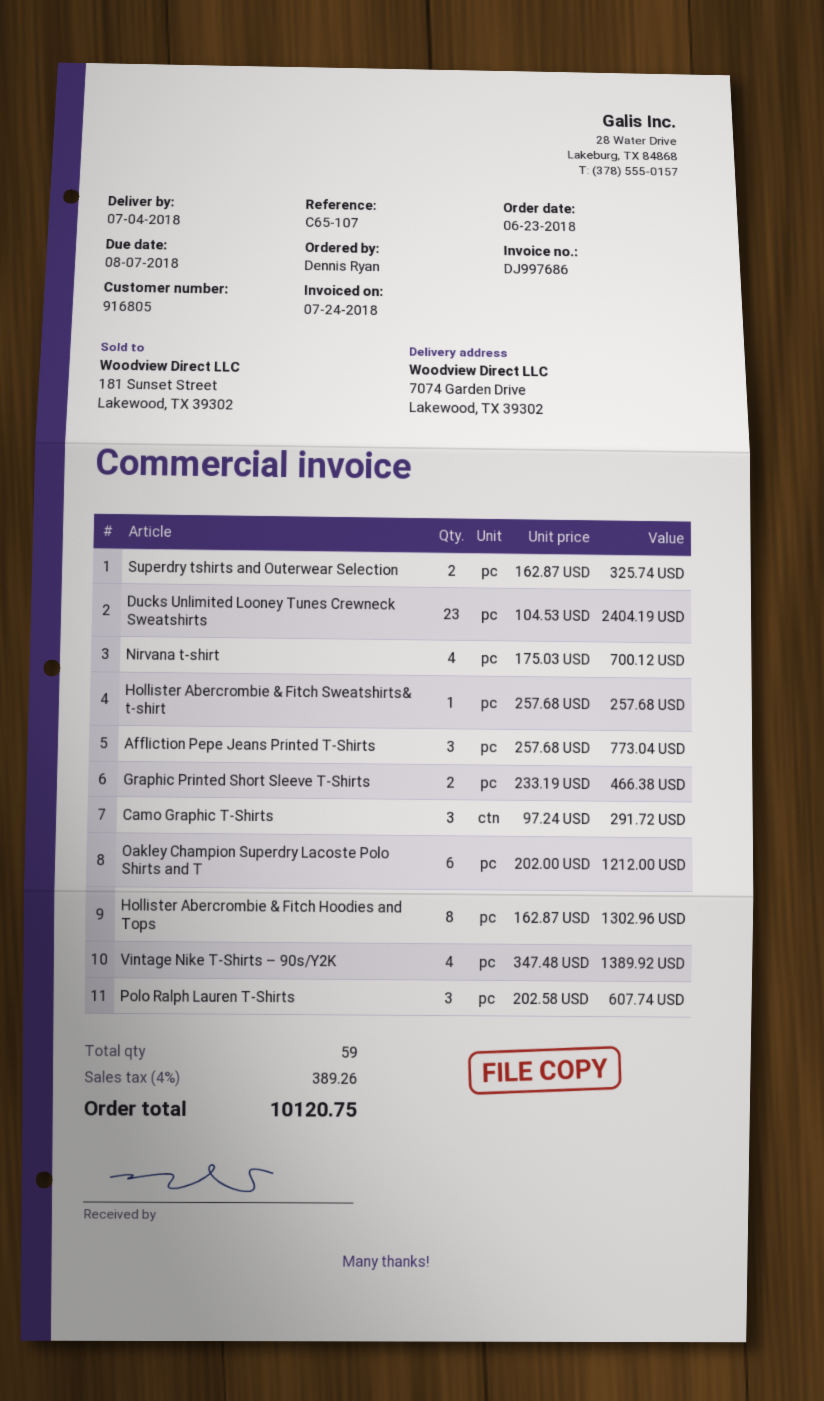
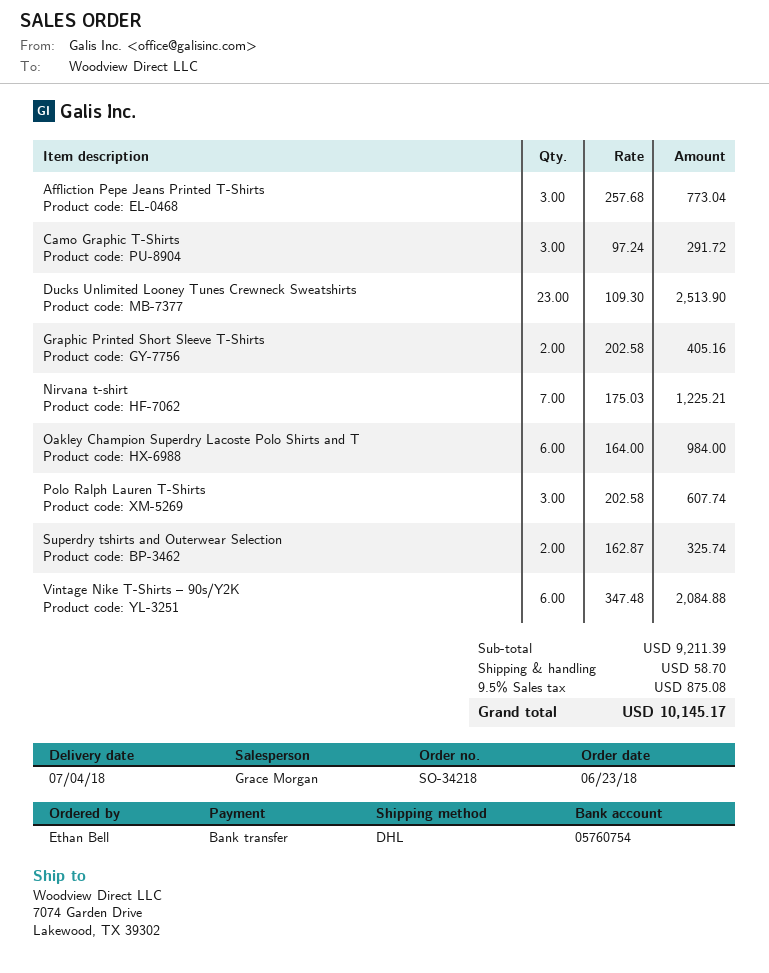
ordered by: Dennis Ryan -> Ethan Bell
Ducks Unlimited Looney Tunes Crewneck Sweatshirts: 23 x 104.53 = 2404.19 -> 23 x 109.30 = 2513.90
Nirvana t-shirt: 4 x 175.03 = 700.12 -> 7 x 175.03 = 1225.21
Hollister Abercrombie & Fitch Sweatshirts& t-shirt: 1 x 257.68 = 257.68 -> none
Graphic Printed Short Sleeve T-Shirts: 2 x 233.19 = 466.38 -> 2 x 202.58 = 405.16
Oakley Champion Superdry Lacoste Polo Shirts and T: 6 x 202.00 = 1212.00 -> 6 x 164.00 = 984.00
Hollister Abercrombie & Fitch Hoodies and Tops: 8 x 162.87 = 1302.96 -> none
Vintage Nike T-Shirts – 90s/Y2K: 4 x 347.48 = 1389.92 -> 6 x 347.48 = 2084.88
shipping: none -> 58.70
tax: 4% = 389.26 -> 9.5% = 875.08
total: 10120.75 -> 10145.17

